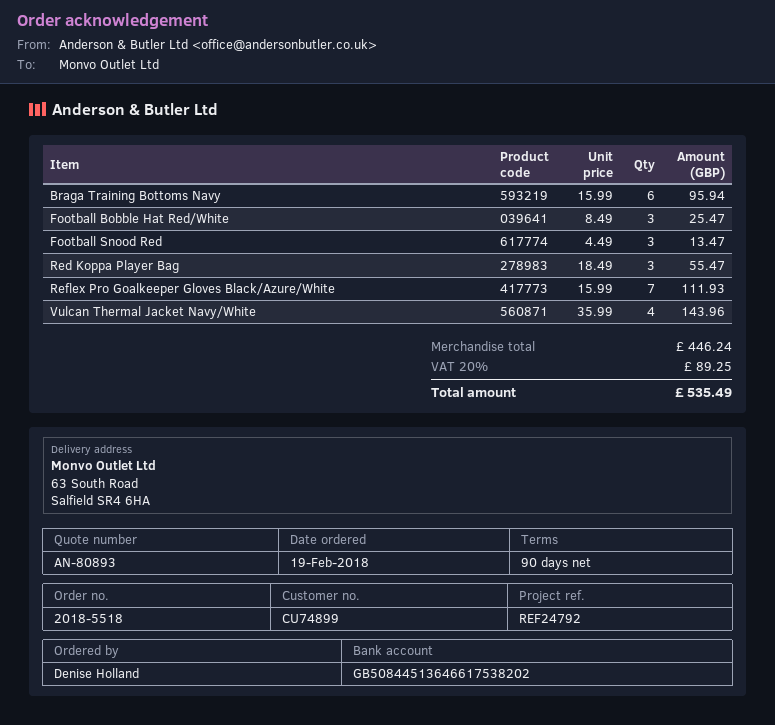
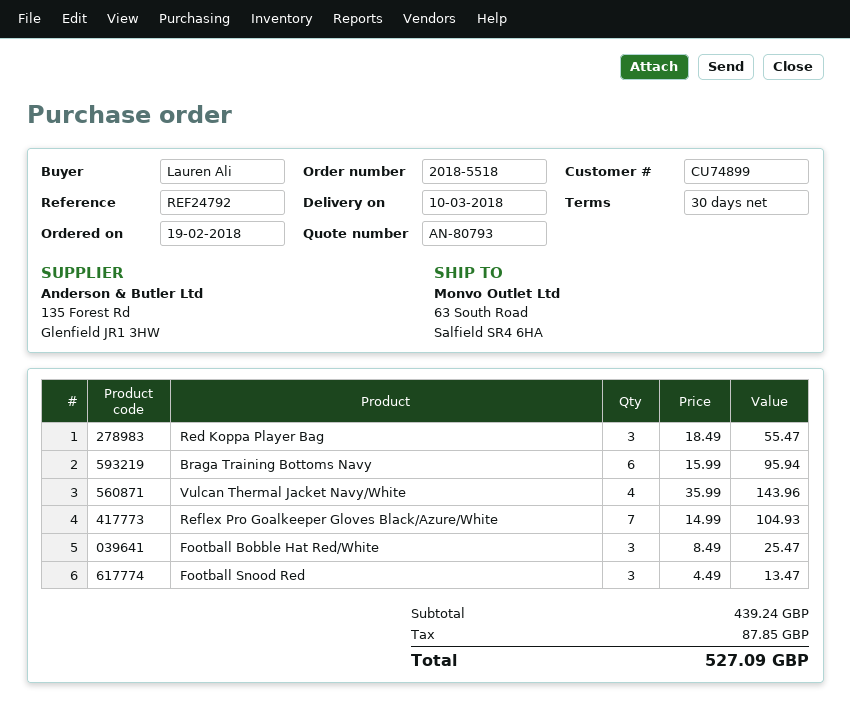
quote number: AN-80893 -> AN-80793
payment terms: 90 days -> 30 days
ordered by: Denise Holland -> Lauren Ali
Reflex Pro Goalkeeper Gloves Black/Azure/White: 7 x 15.99 = 111.93 -> 7 x 14.99 = 104.93
subtotal: 446.24 -> 439.24
tax: 89.25 -> 87.85
total: 535.49 -> 527.09

